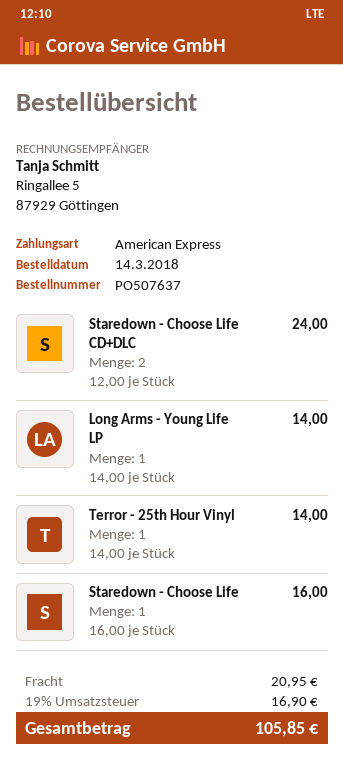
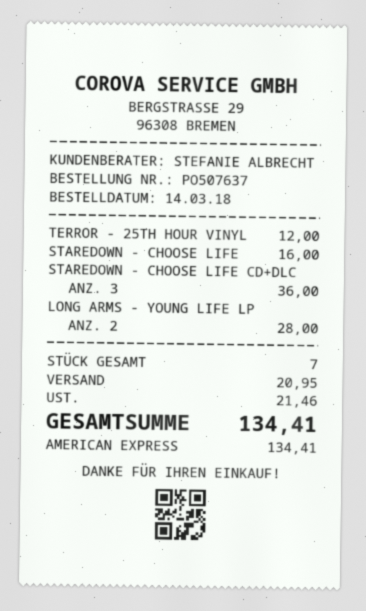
Staredown - Choose Life CD+DLC: 2 for 24.00 -> 3 for 36.00
Long Arms - Young Life LP: 1 for 14.00 -> 2 for 28.00
Terror - 25th Hour Vinyl: 1 for 14.00 -> 1 for 12.00
tax: 16.90 -> 21.46
total: 105.85 -> 134.41

